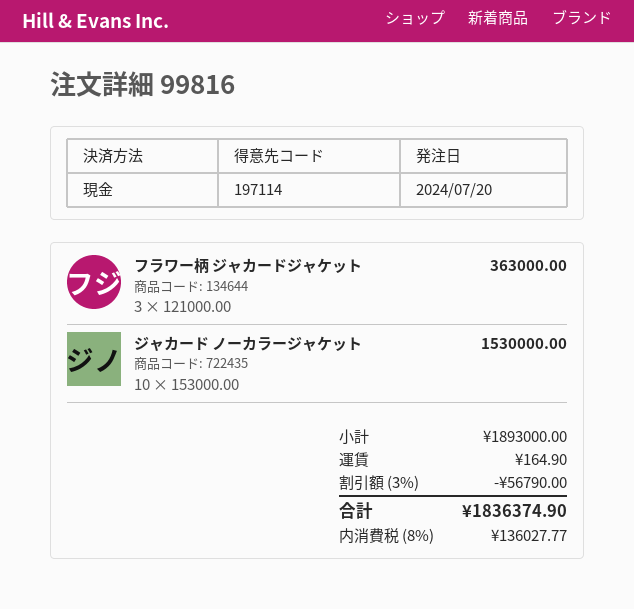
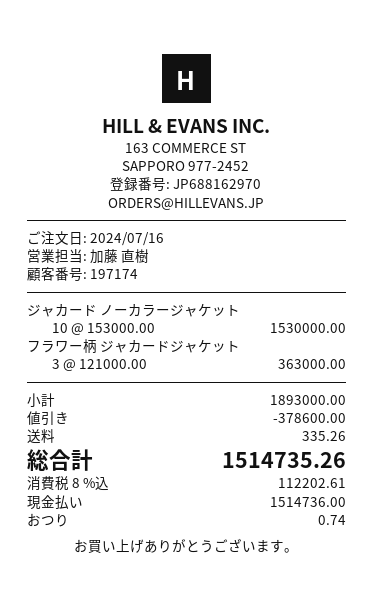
order date: 2024-07-20 -> 2024-07-16
customer number: 197114 -> 197174
discount: 56790.00 -> 378600.00
shipping: 164.90 -> 335.26
tax: 8% = 136027.77 -> 8% = 112202.61
total: 1836374.90 -> 1514735.26

